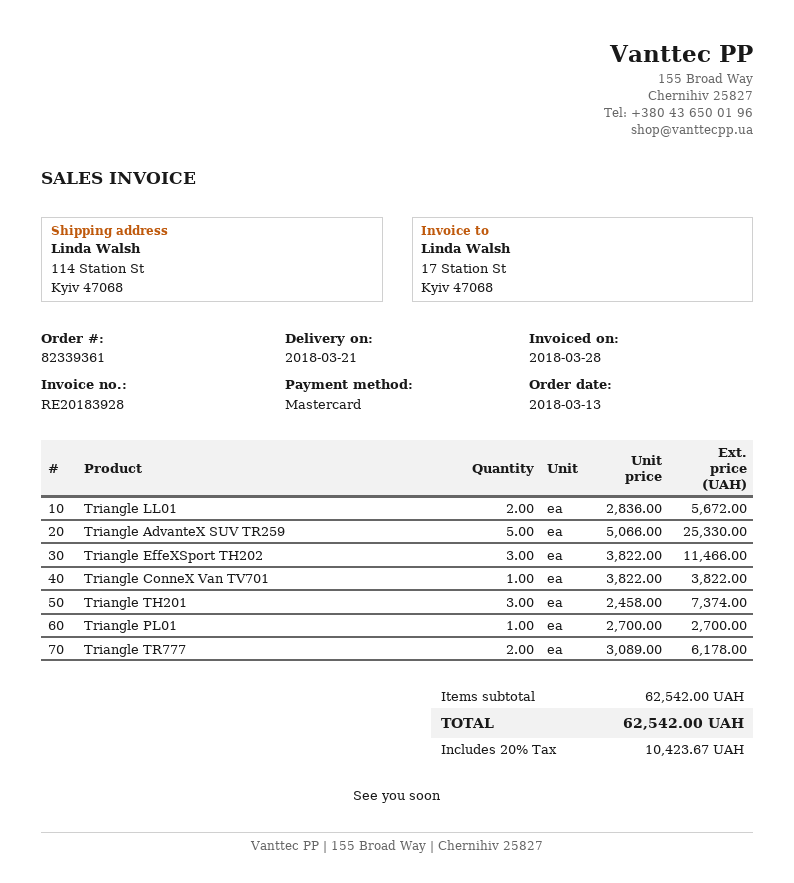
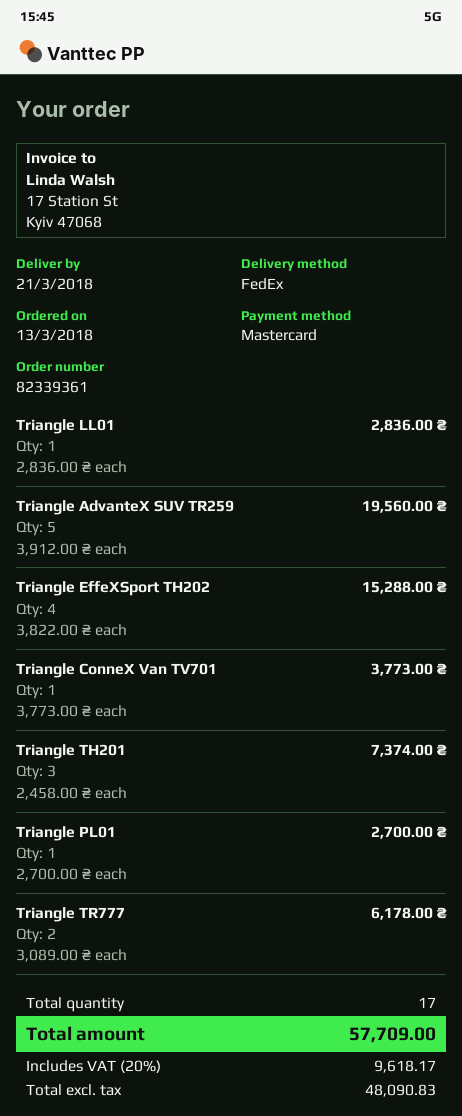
Triangle LL01: 2 x 2836.00 = 5672.00 -> 1 x 2836.00 = 2836.00
Triangle AdvanteX SUV TR259: 5 x 5066.00 = 25330.00 -> 5 x 3912.00 = 19560.00
Triangle EffeXSport TH202: 3 x 3822.00 = 11466.00 -> 4 x 3822.00 = 15288.00
Triangle ConneX Van TV701: 1 x 3822.00 = 3822.00 -> 1 x 3773.00 = 3773.00
tax: 20% = 10423.67 -> 20% = 9618.17
total: 62542.00 -> 57709.00

